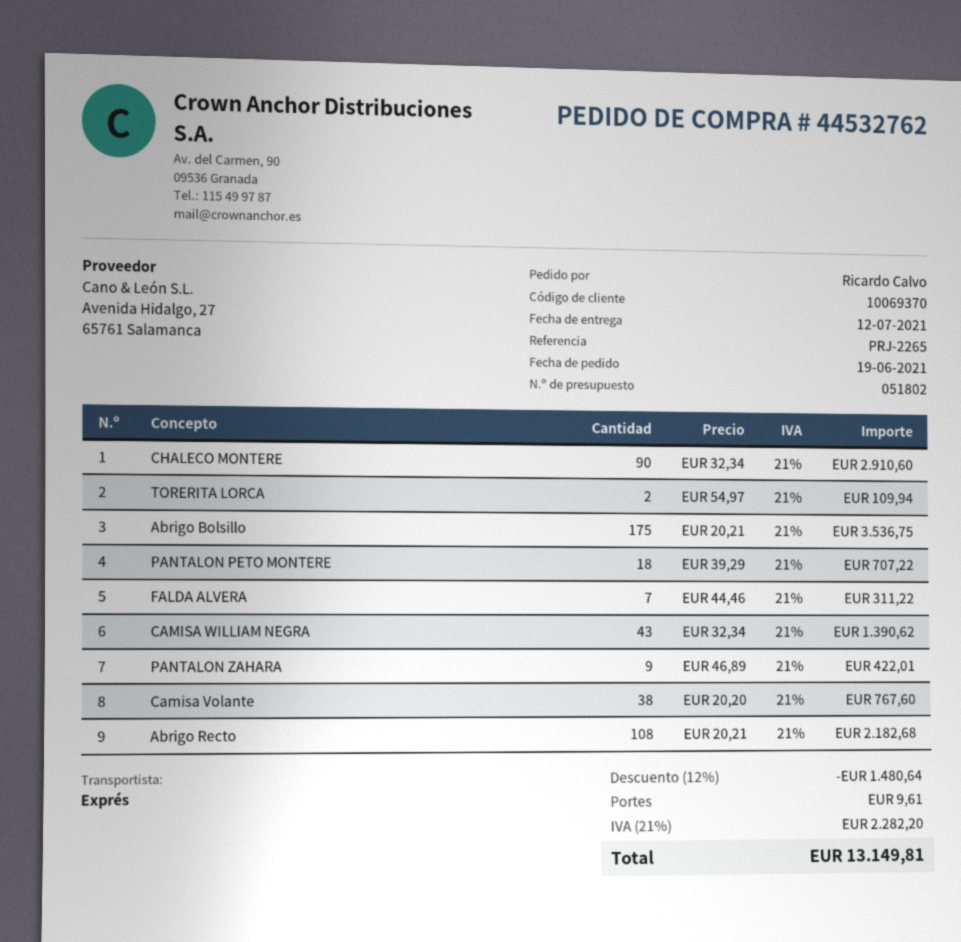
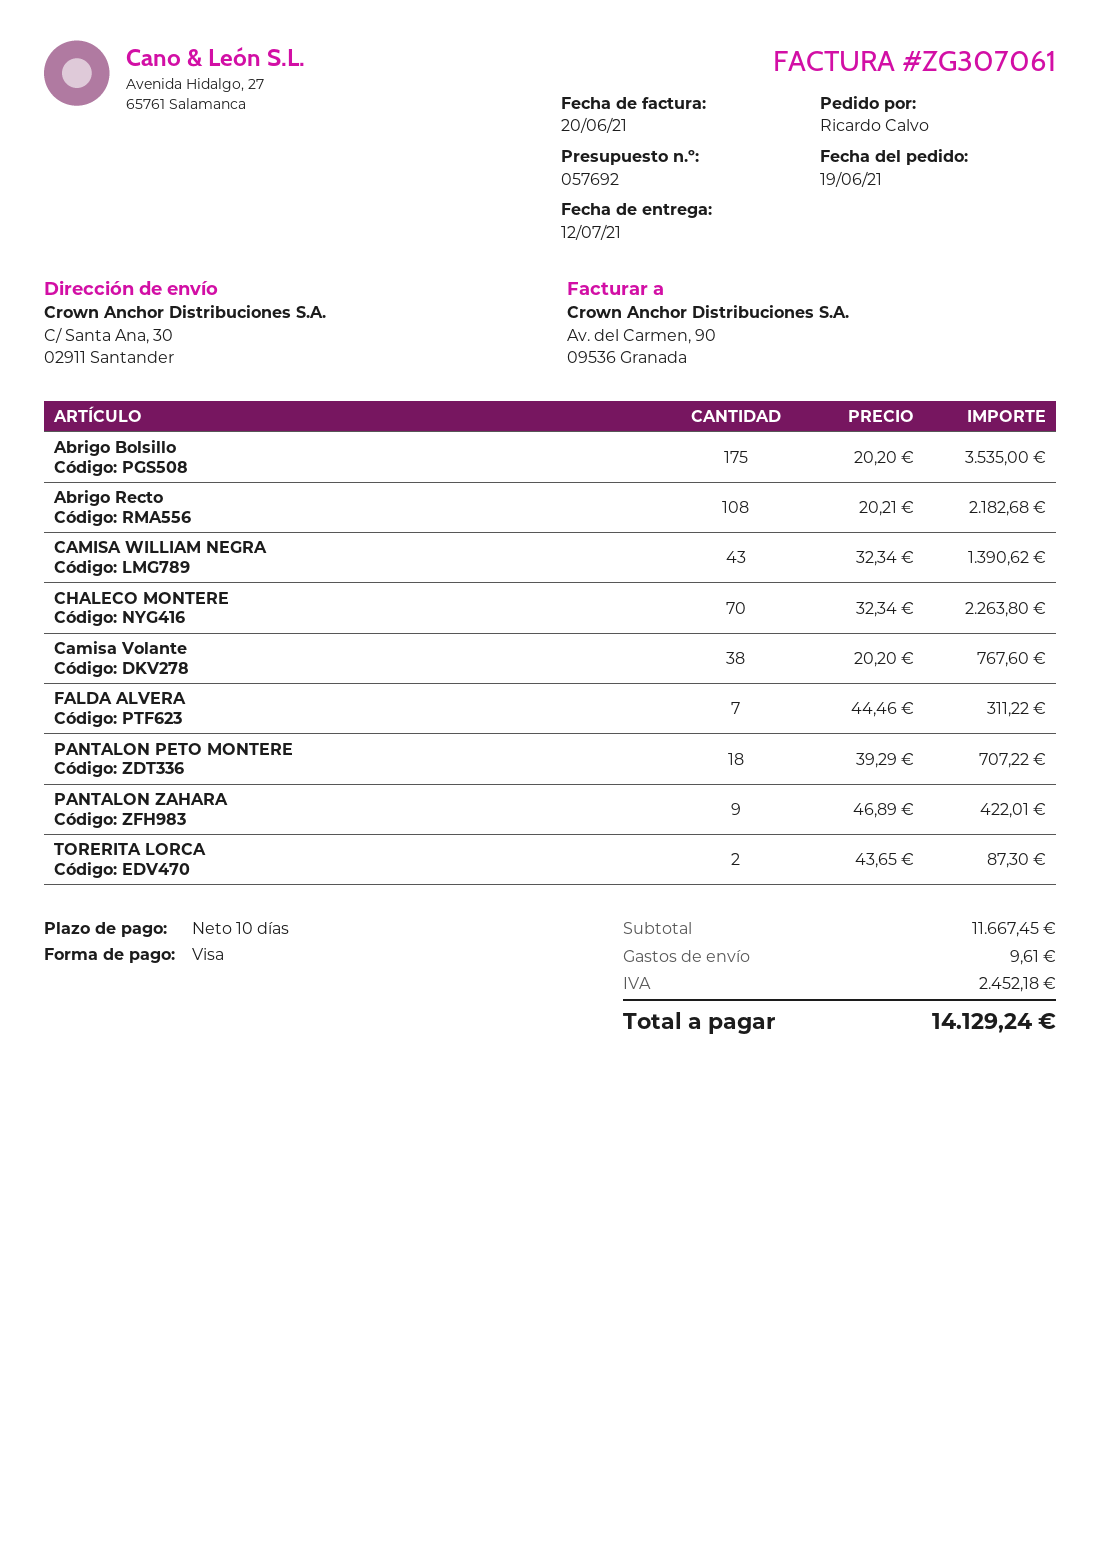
quote number: 051802 -> 057692
CHALECO MONTERE: 90 x 32.34 = 2910.60 -> 70 x 32.34 = 2263.80
TORERITA LORCA: 2 x 54.97 = 109.94 -> 2 x 43.65 = 87.30
Abrigo Bolsillo: 175 x 20.21 = 3536.75 -> 175 x 20.20 = 3535.00
discount: 12% = 1480.64 -> none
tax: 2282.20 -> 2452.18
total: 13149.81 -> 14129.24

